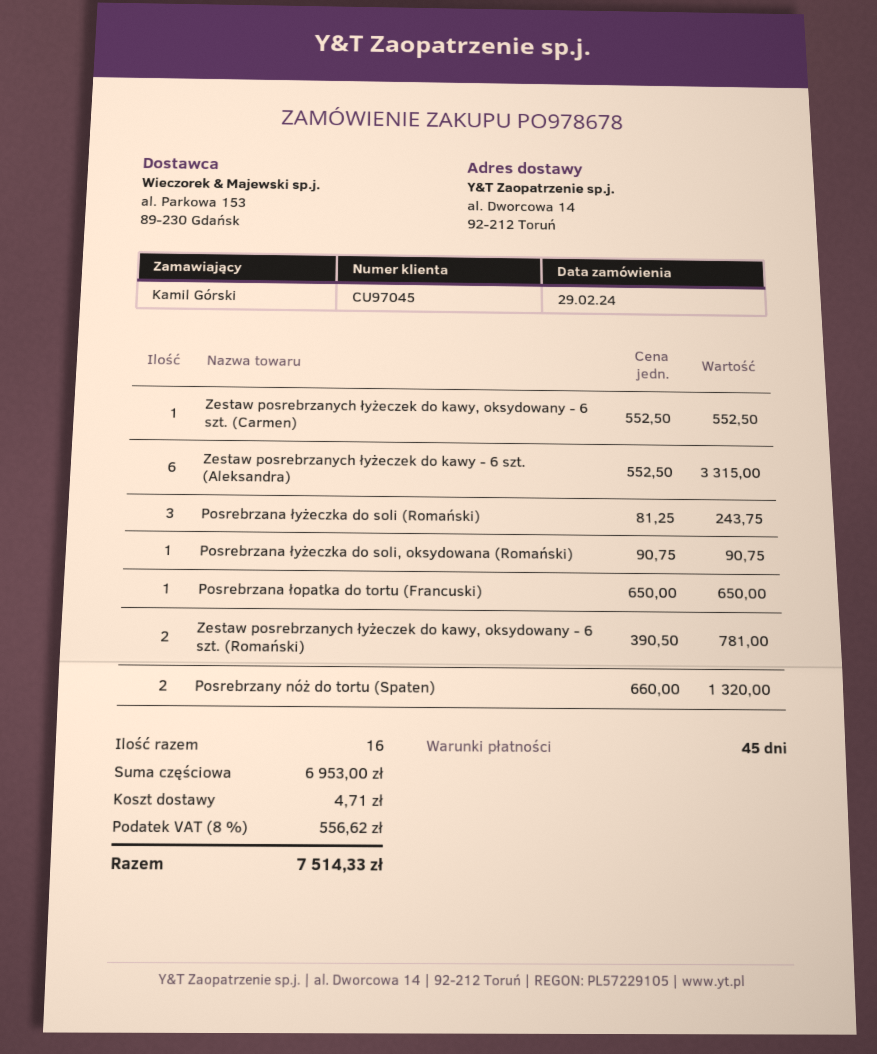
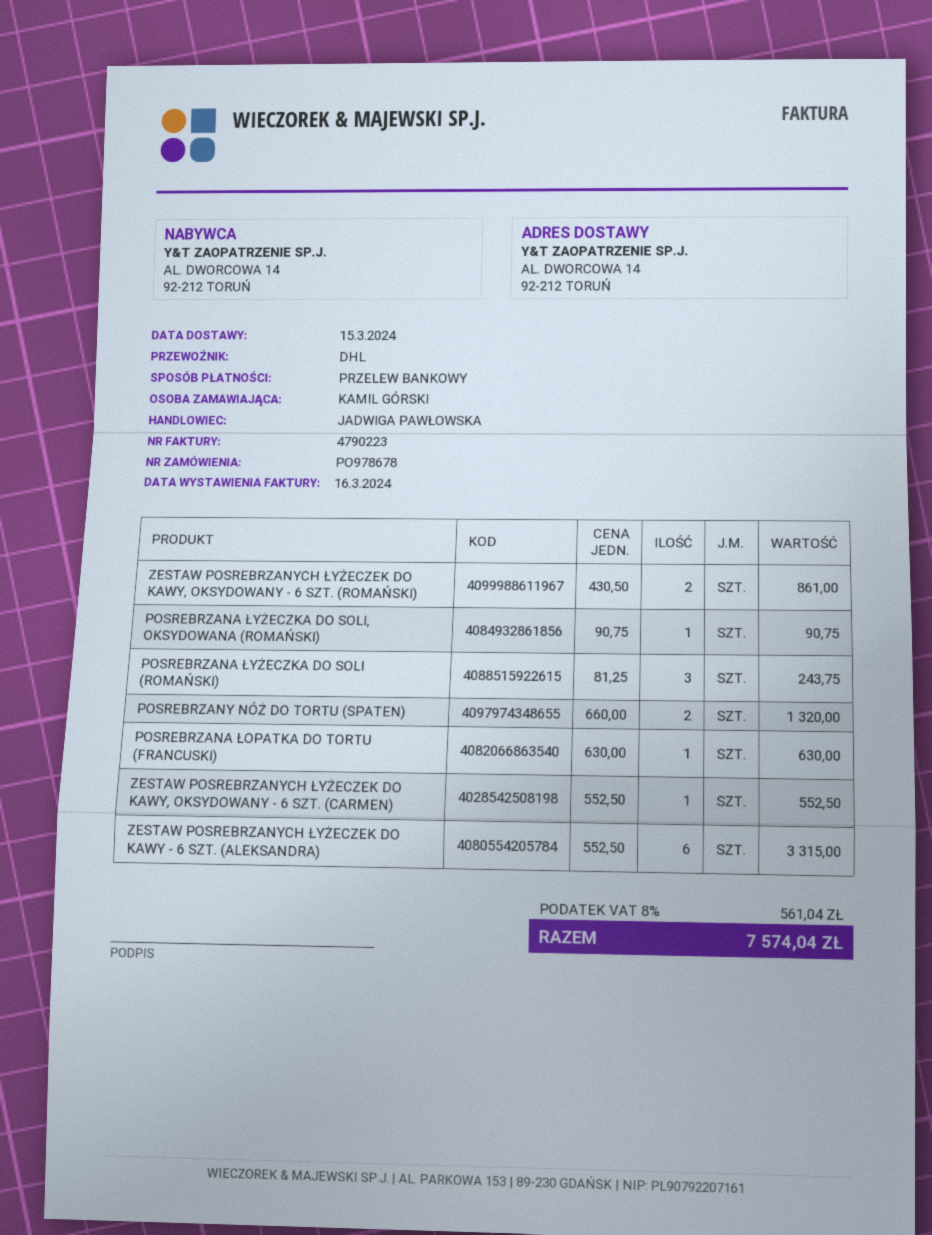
Posrebrzana łopatka do tortu (Francuski): 1 x 650.00 = 650.00 -> 1 x 630.00 = 630.00
Zestaw posrebrzanych łyżeczek do kawy, oksydowany - 6 szt. (Romański): 2 x 390.50 = 781.00 -> 2 x 430.50 = 861.00
shipping: 4.71 -> none
tax: 8% = 556.62 -> 8% = 561.04
total: 7514.33 -> 7574.04

